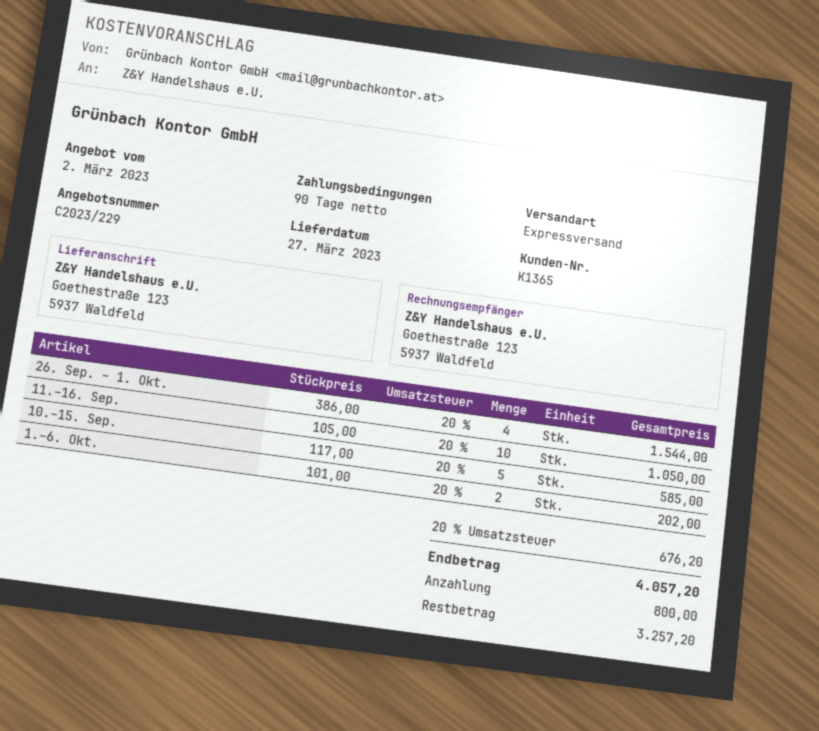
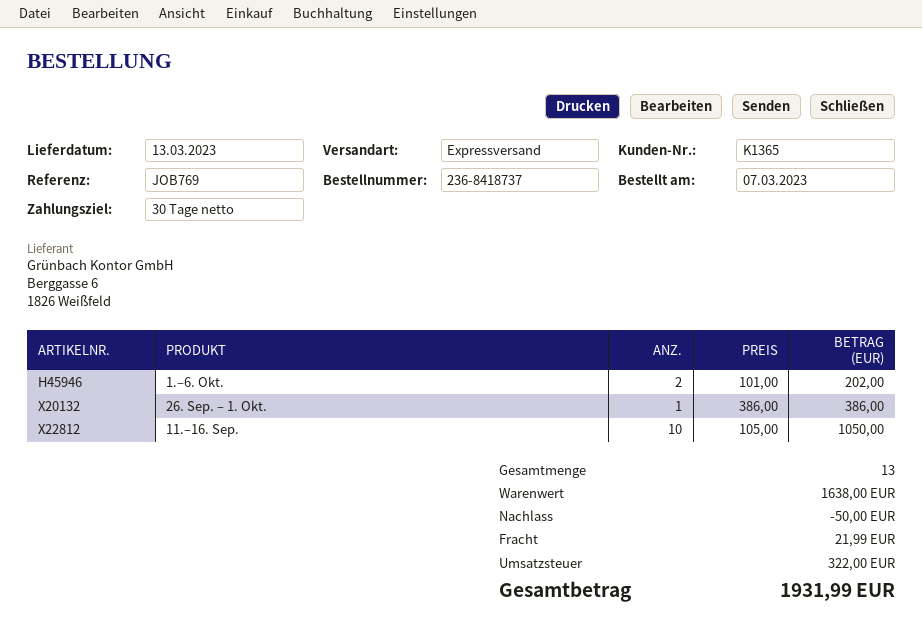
delivery date: 2023-03-27 -> 2023-03-13
payment terms: 90 days -> 30 days
26. Sep. – 1. Okt.: 4 x 386.00 = 1544.00 -> 1 x 386.00 = 386.00
10.–15. Sep.: 5 x 117.00 = 585.00 -> none
discount: none -> 50.00
shipping: none -> 21.99
tax: 676.20 -> 322.00
total: 4057.20 -> 1931.99

